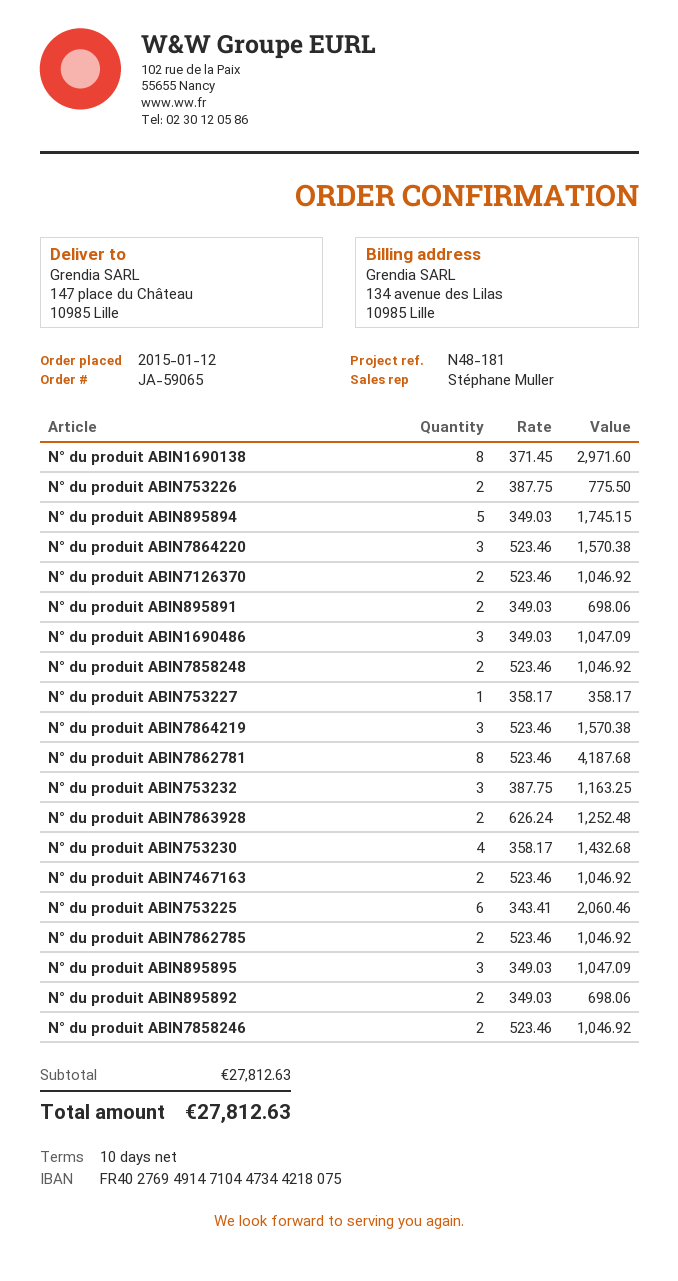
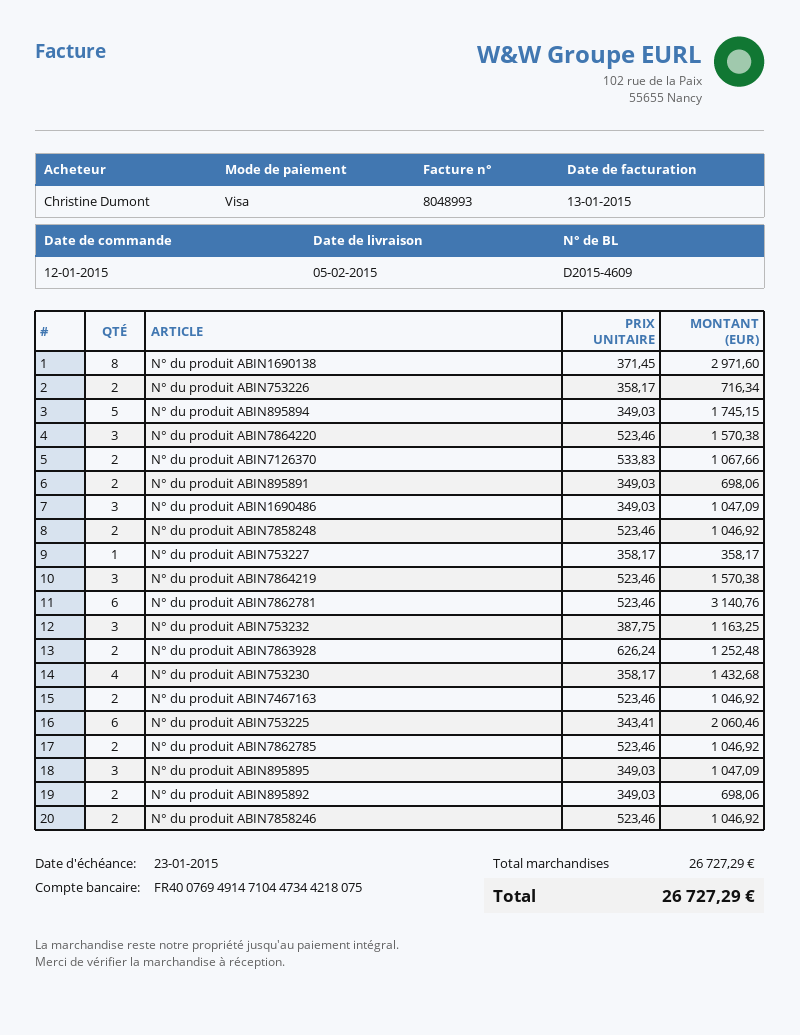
bank account: FR4027694914710447344218075 -> FR4007694914710447344218075
N° du produit ABIN753226: 2 x 387.75 = 775.50 -> 2 x 358.17 = 716.34
N° du produit ABIN7126370: 2 x 523.46 = 1046.92 -> 2 x 533.83 = 1067.66
N° du produit ABIN7862781: 8 x 523.46 = 4187.68 -> 6 x 523.46 = 3140.76
subtotal: 27812.63 -> 26727.29
total: 27812.63 -> 26727.29

